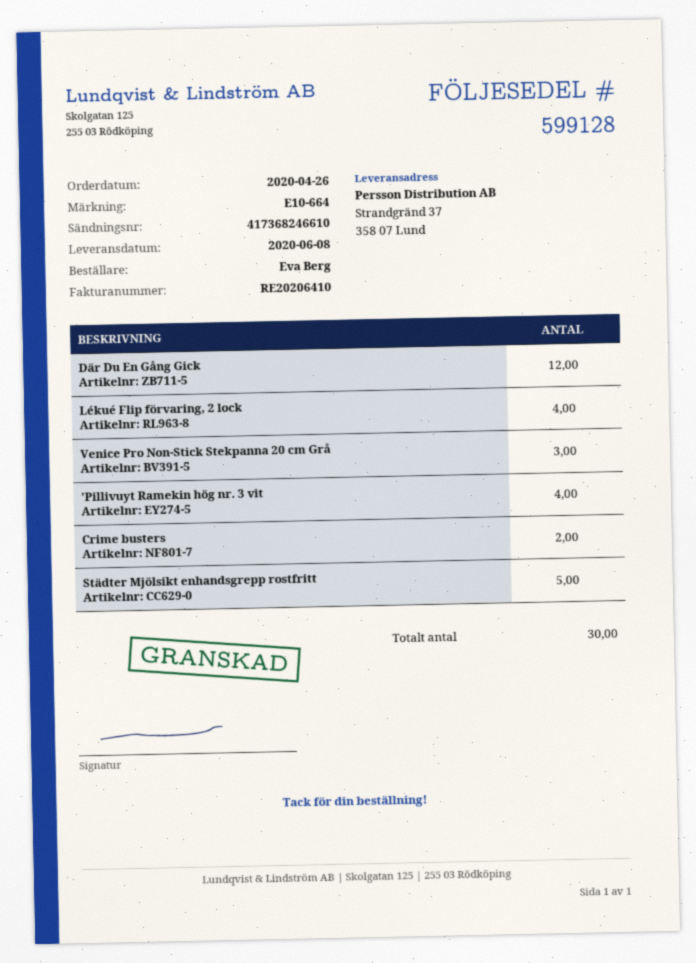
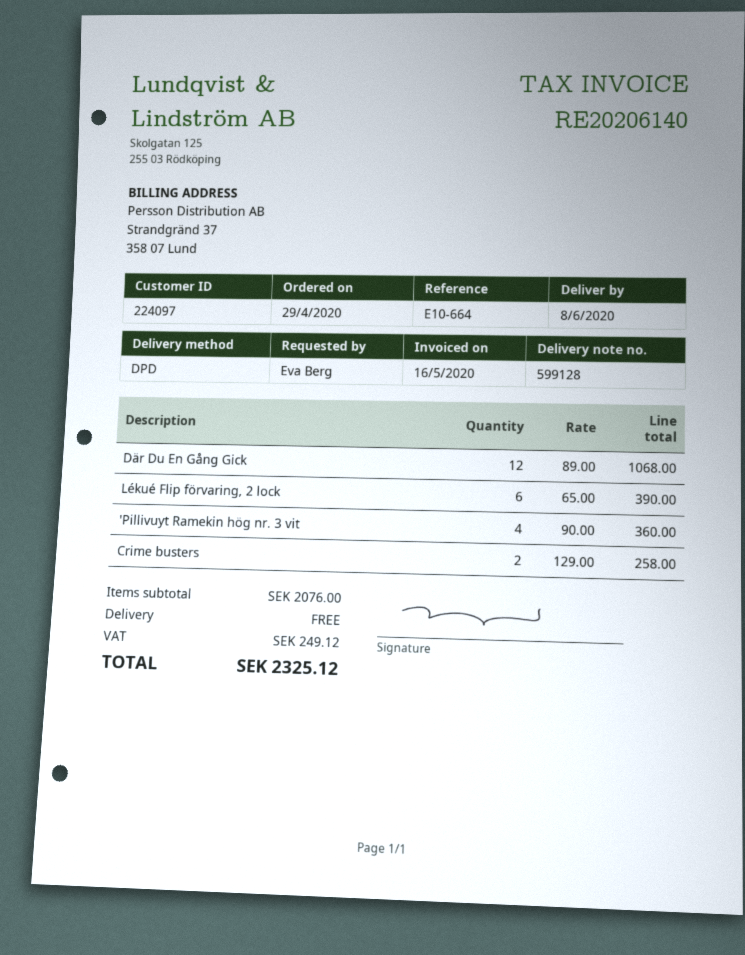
order date: 2020-04-26 -> 2020-04-29
invoice number: RE20206410 -> RE20206140
Lékué Flip förvaring, 2 lock: 4 -> 6
Venice Pro Non-Stick Stekpanna 20 cm Grå: 3 -> none
Städter Mjölsikt enhandsgrepp rostfritt: 5 -> none

